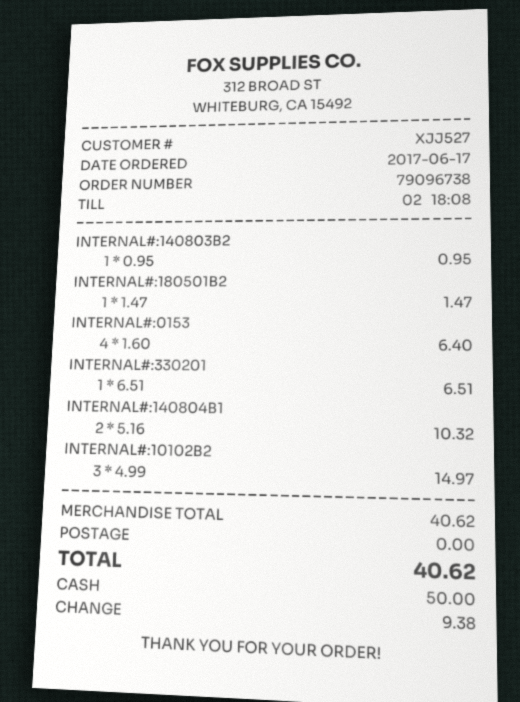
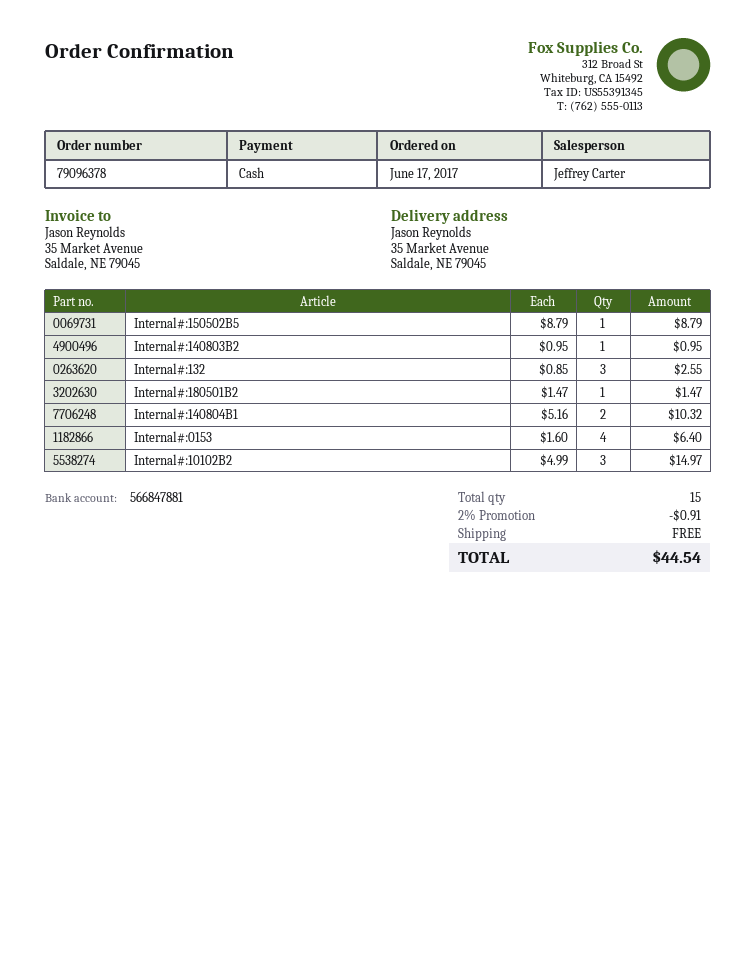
order number: 79096738 -> 79096378
INTERNAL#:330201: 1 x 6.51 = 6.51 -> none
Internal#:150502B5: none -> 1 x 8.79 = 8.79
Internal#:132: none -> 3 x 0.85 = 2.55
discount: none -> 2% = 0.91
total: 40.62 -> 44.54

